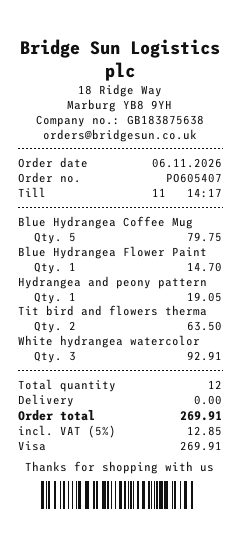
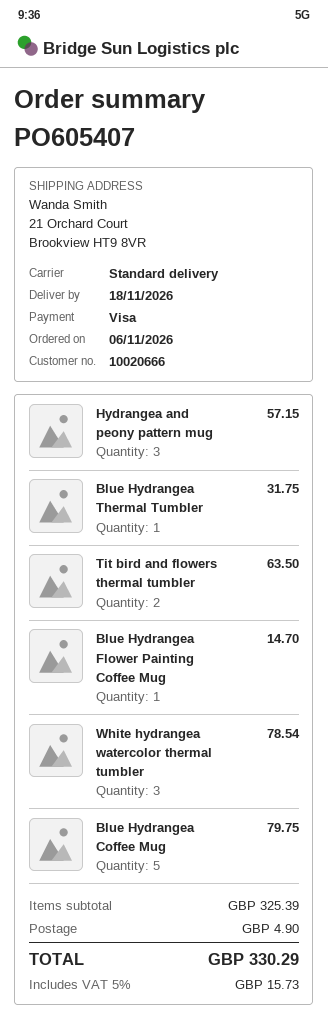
Hydrangea and peony pattern: 1 for 19.05 -> 3 for 57.15
White hydrangea watercolor: 3 for 92.91 -> 3 for 78.54
Blue Hydrangea Thermal Tumbler: none -> 1 for 31.75
shipping: 0.00 -> 4.90
tax: 5% = 12.85 -> 5% = 15.73
total: 269.91 -> 330.29

